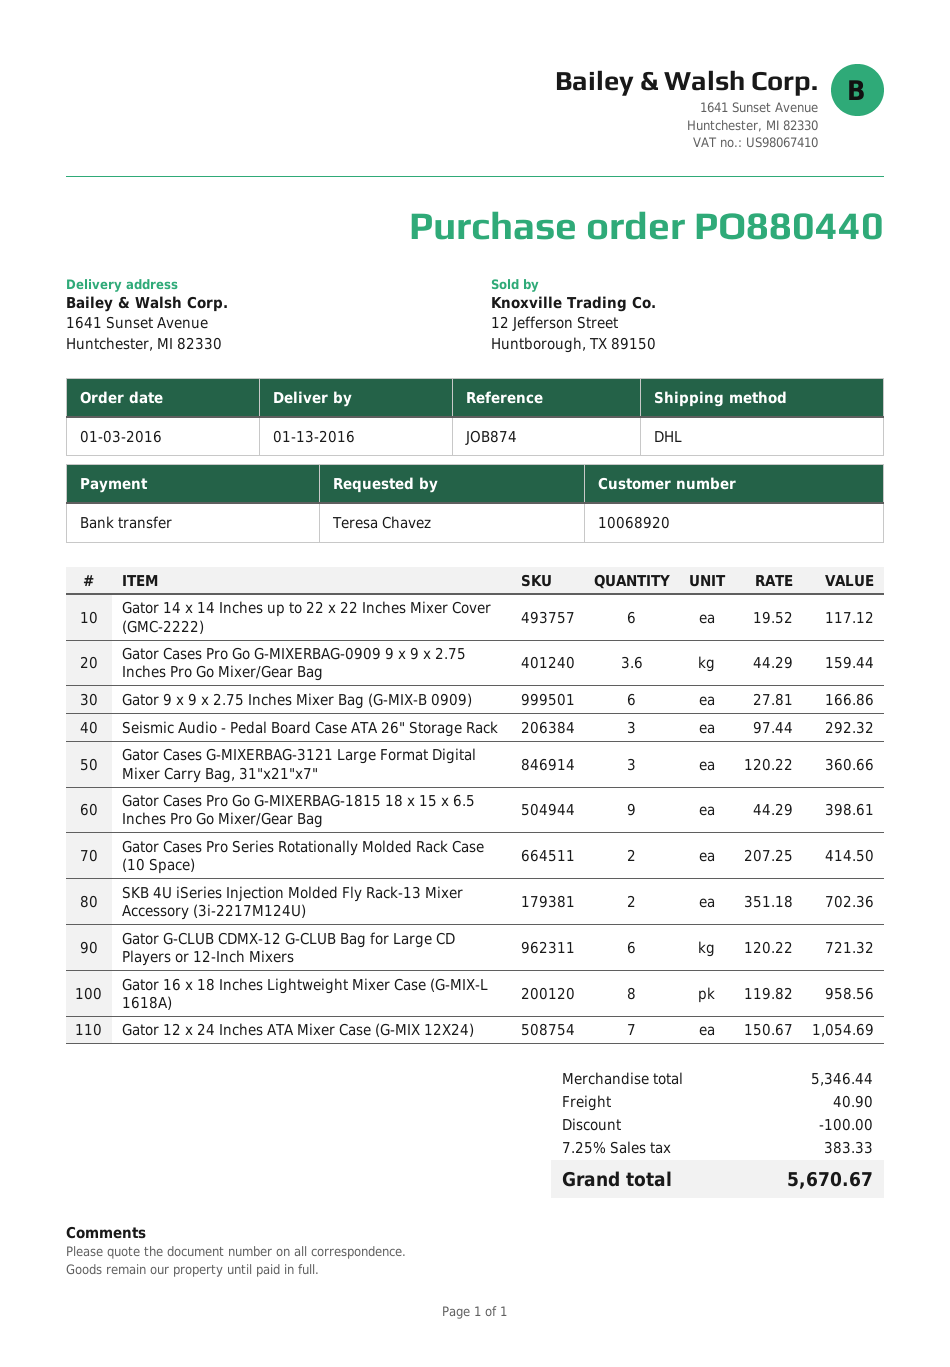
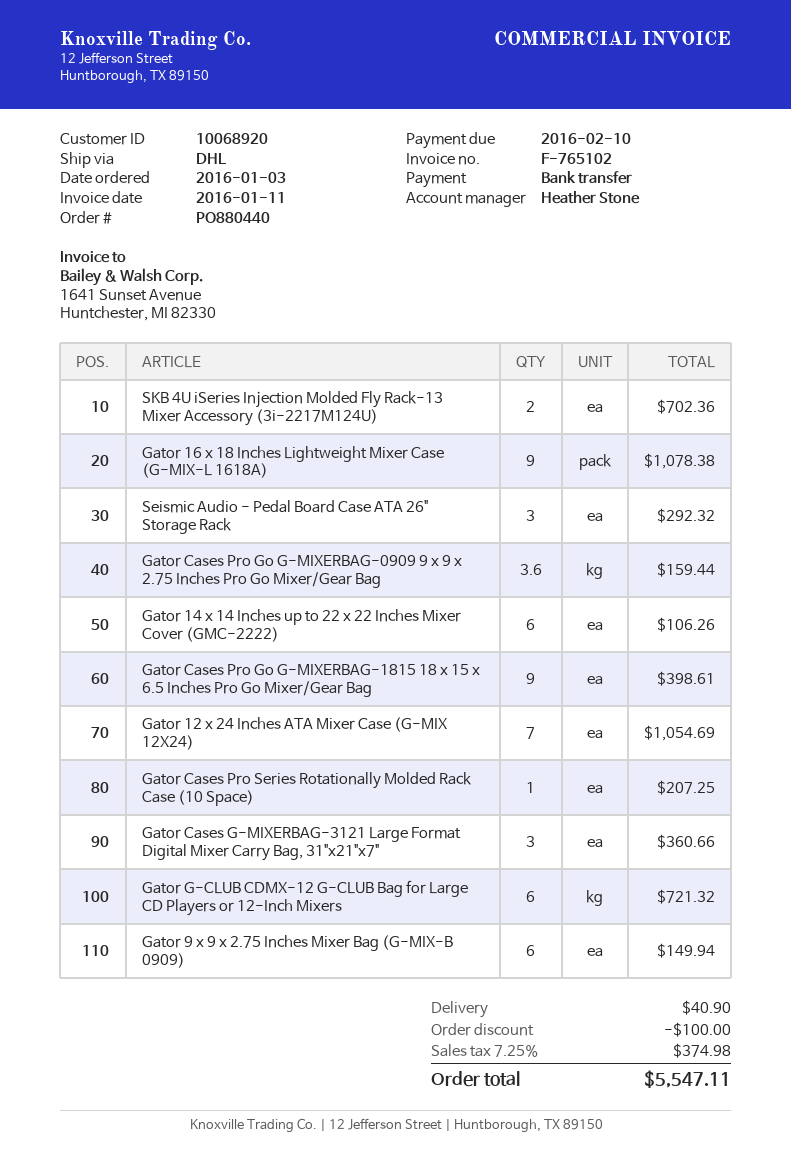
Gator 14 x 14 Inches up to 22 x 22 Inches Mixer Cover (GMC-2222): 6 for 117.12 -> 6 for 106.26
Gator 9 x 9 x 2.75 Inches Mixer Bag (G-MIX-B 0909): 6 for 166.86 -> 6 for 149.94
Gator Cases Pro Series Rotationally Molded Rack Case (10 Space): 2 for 414.50 -> 1 for 207.25
Gator 16 x 18 Inches Lightweight Mixer Case (G-MIX-L 1618A): 8 for 958.56 -> 9 for 1078.38
tax: 7.25% = 383.33 -> 7.25% = 374.98
total: 5670.67 -> 5547.11

